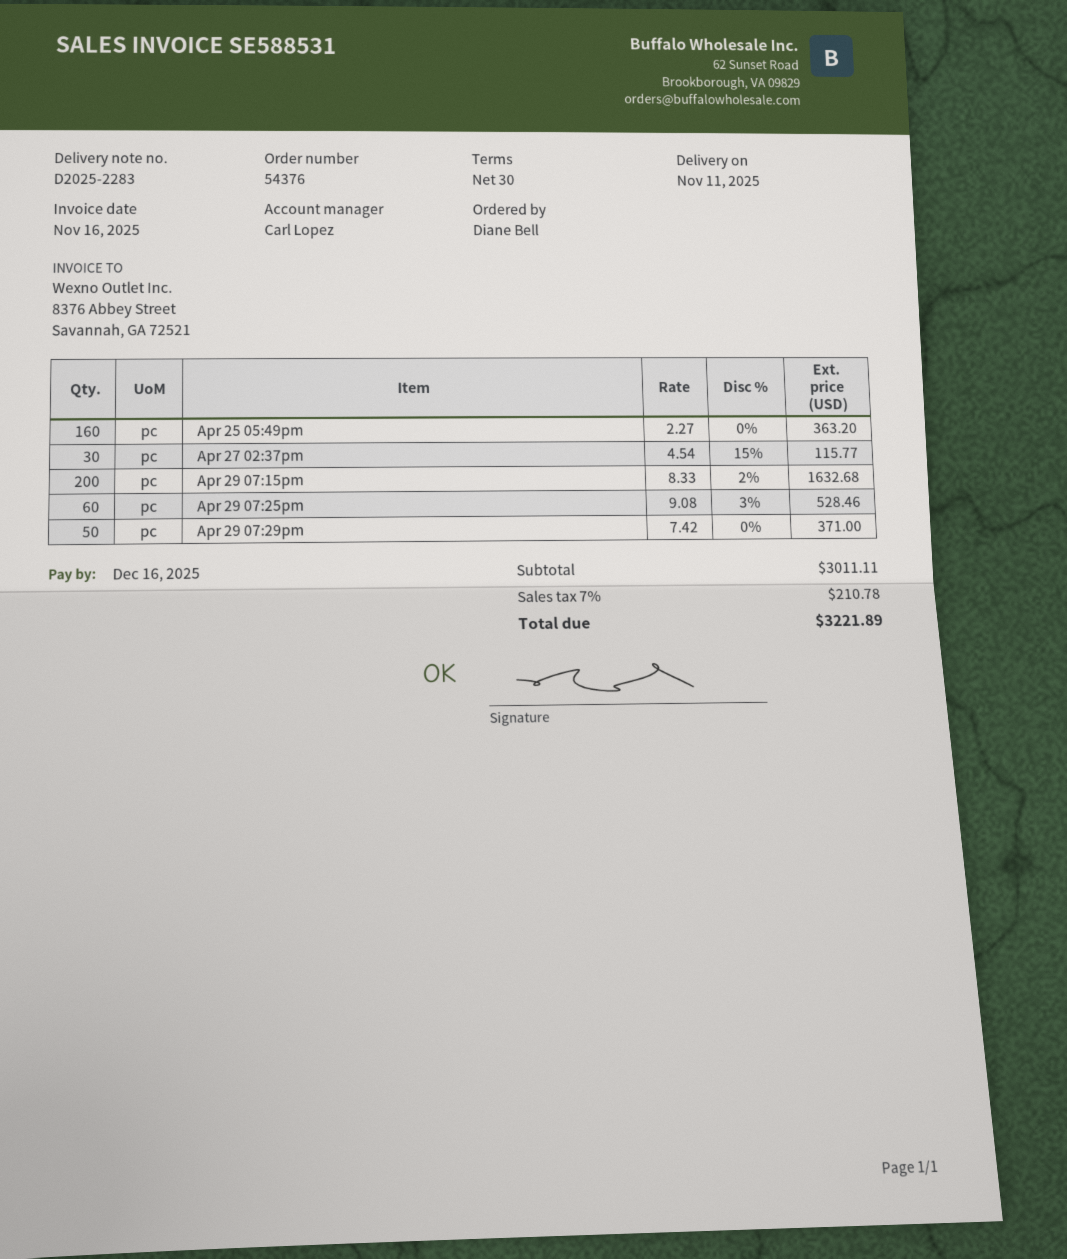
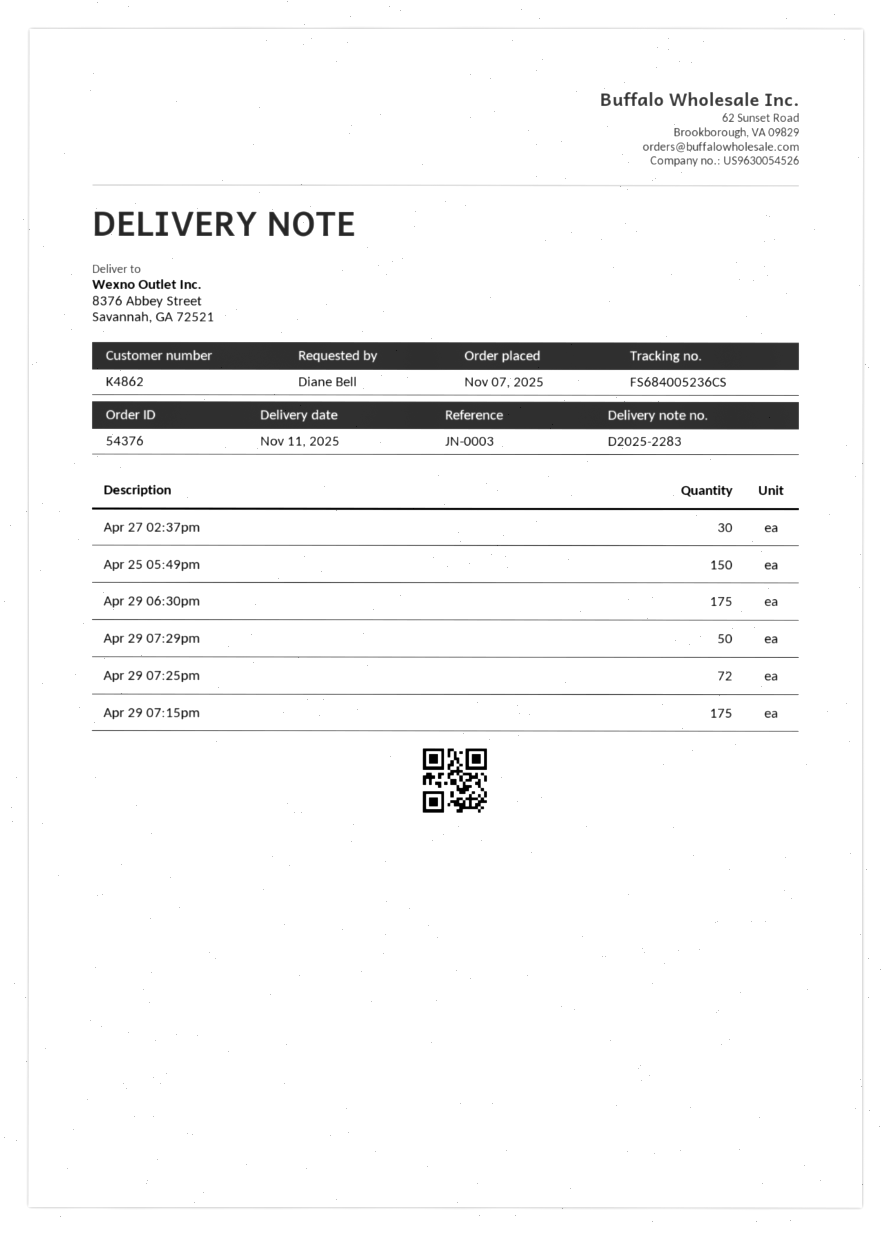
Apr 25 05:49pm: 160 -> 150
Apr 29 07:15pm: 200 -> 175
Apr 29 07:25pm: 60 -> 72
Apr 29 06:30pm: none -> 175

